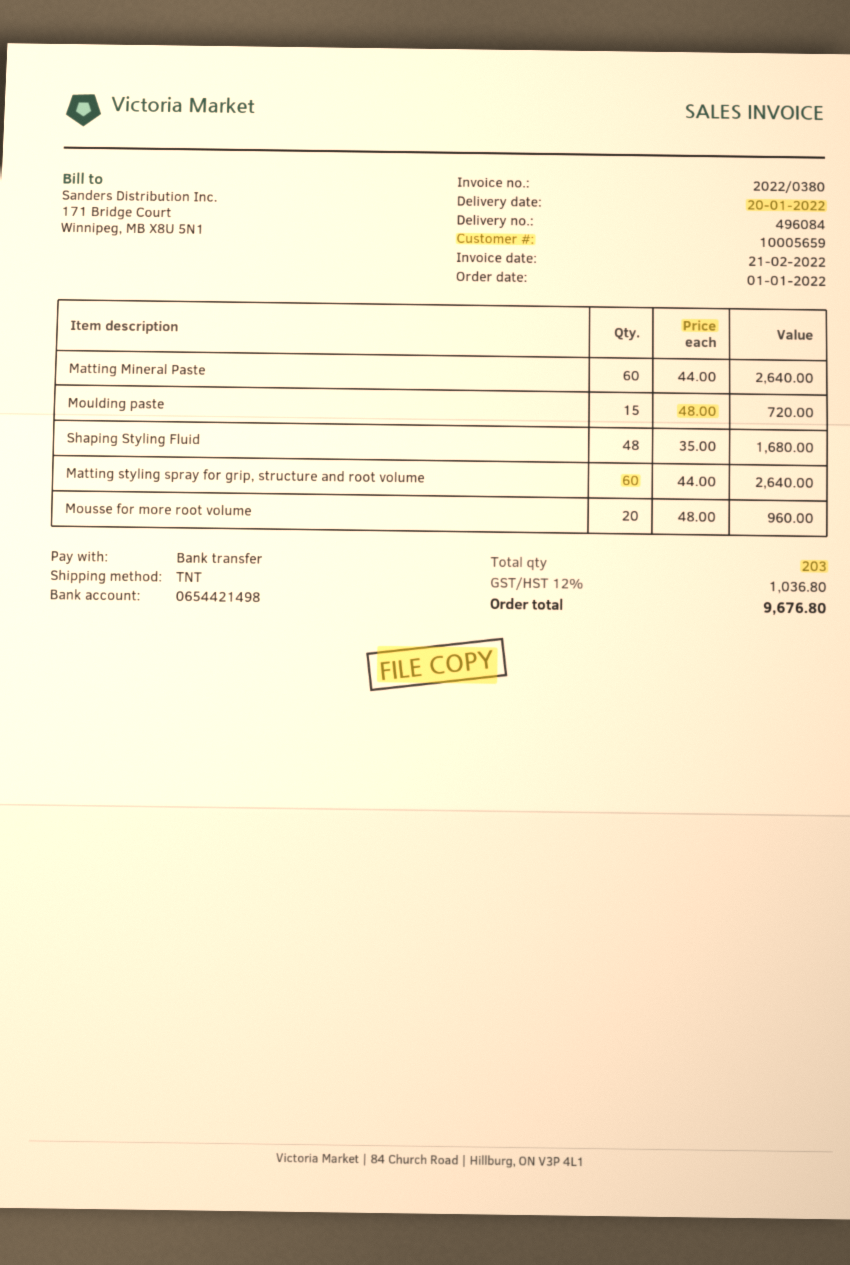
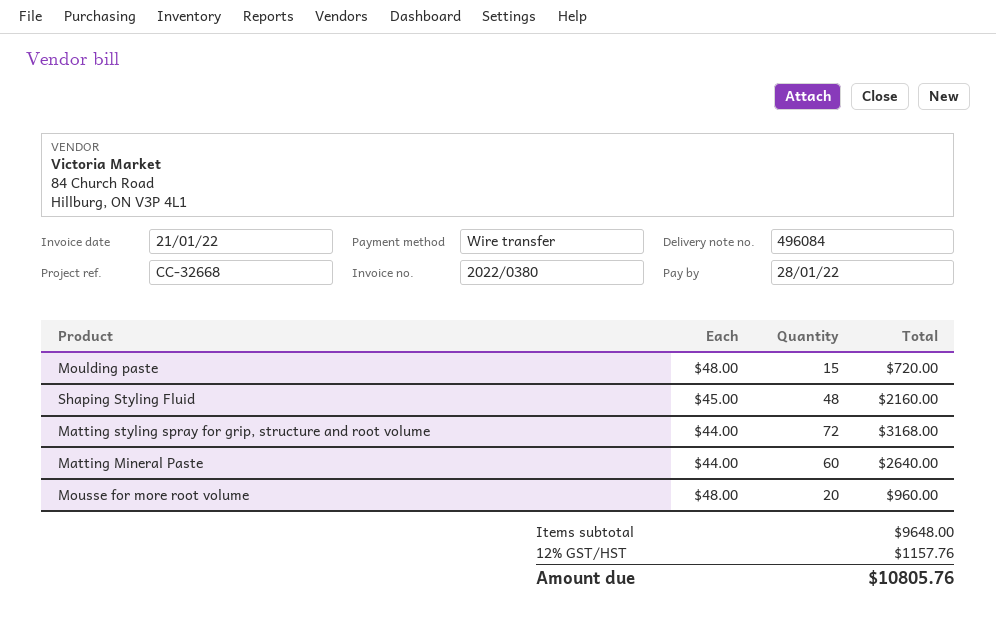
invoice date: 2022-02-21 -> 2022-01-21
Shaping Styling Fluid: 48 x 35.00 = 1680.00 -> 48 x 45.00 = 2160.00
Matting styling spray for grip, structure and root volume: 60 x 44.00 = 2640.00 -> 72 x 44.00 = 3168.00
tax: 12% = 1036.80 -> 12% = 1157.76
total: 9676.80 -> 10805.76

